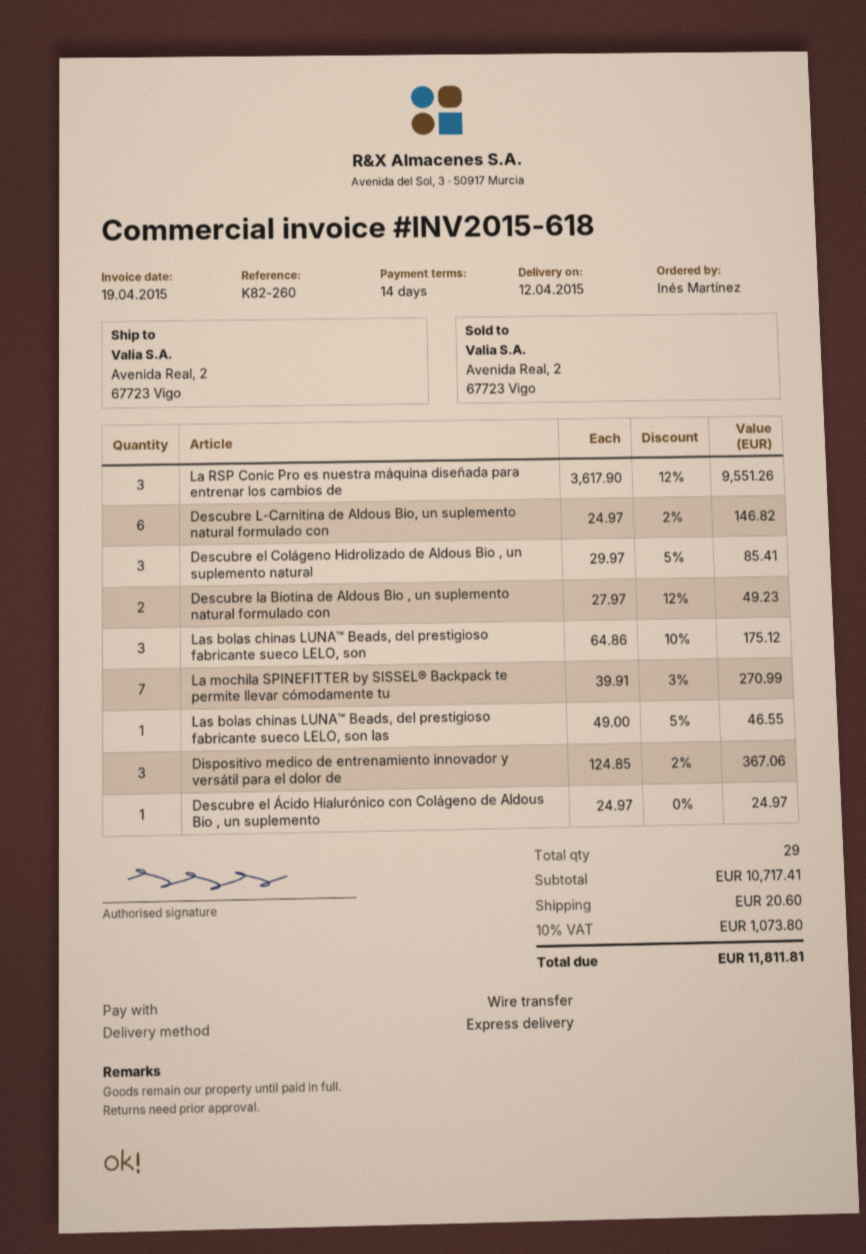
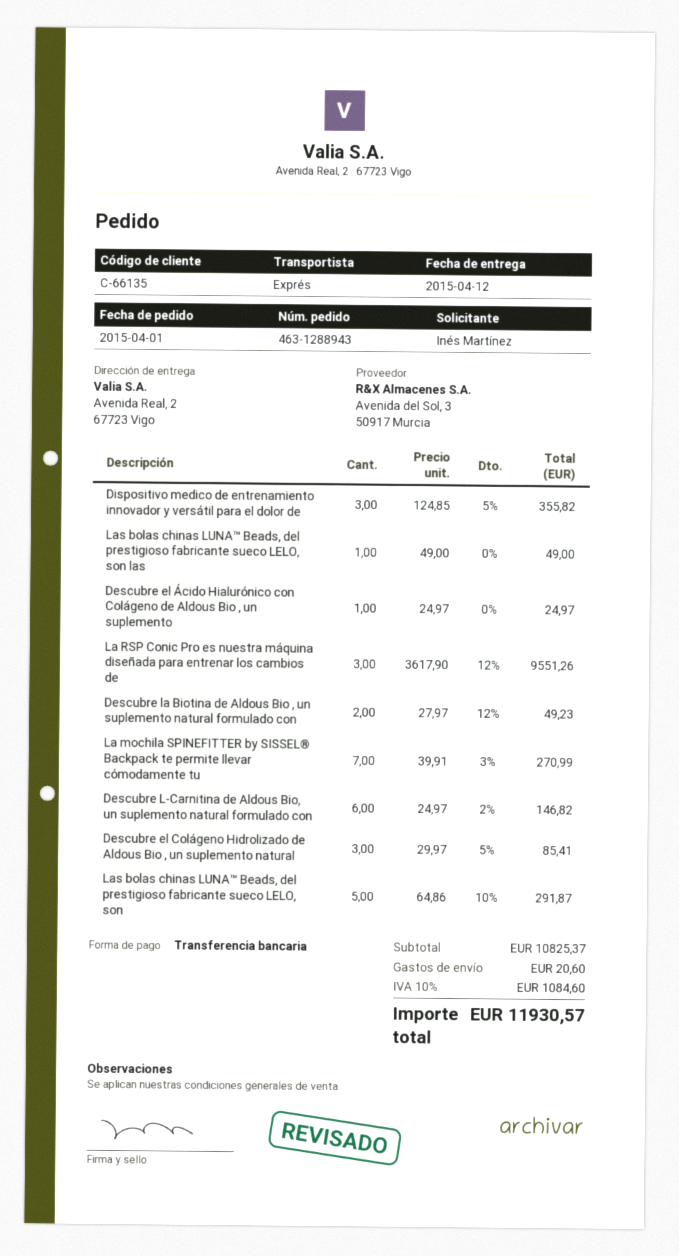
Las bolas chinas LUNA™ Beads, del prestigioso fabricante sueco LELO, son: 3 x 64.86 - 10% = 175.12 -> 5 x 64.86 - 10% = 291.87
Las bolas chinas LUNA™ Beads, del prestigioso fabricante sueco LELO, son las: 1 x 49.00 - 5% = 46.55 -> 1 x 49.00 = 49.00
Dispositivo medico de entrenamiento innovador y versátil para el dolor de: 3 x 124.85 - 2% = 367.06 -> 3 x 124.85 - 5% = 355.82
subtotal: 10717.41 -> 10825.37
tax: 10% = 1073.80 -> 10% = 1084.60
total: 11811.81 -> 11930.57

